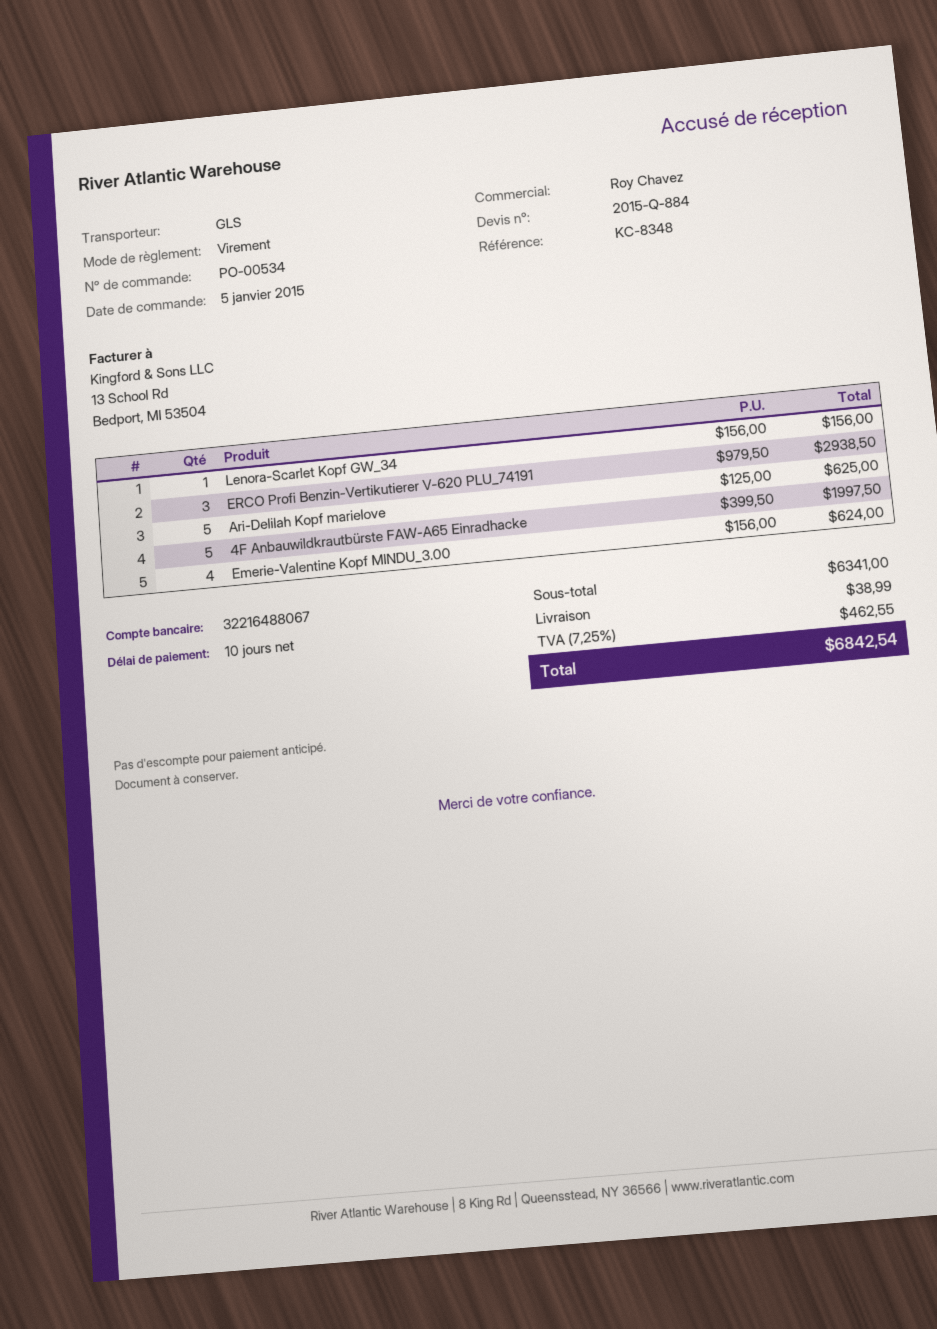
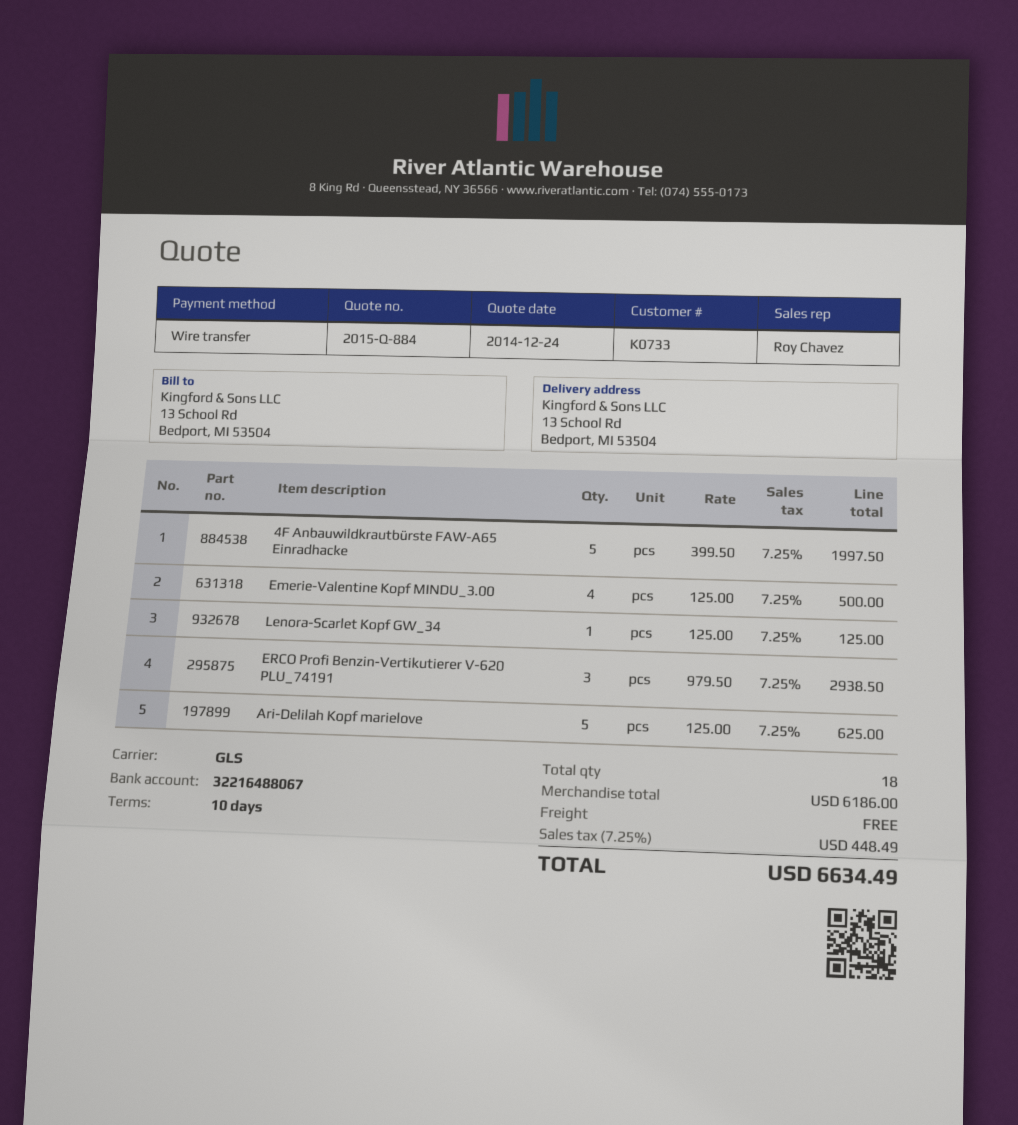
Lenora-Scarlet Kopf GW_34: 1 x 156.00 = 156.00 -> 1 x 125.00 = 125.00
Emerie-Valentine Kopf MINDU_3.00: 4 x 156.00 = 624.00 -> 4 x 125.00 = 500.00
subtotal: 6341.00 -> 6186.00
shipping: 38.99 -> 0.00
tax: 7.25% = 462.55 -> 7.25% = 448.49
total: 6842.54 -> 6634.49

